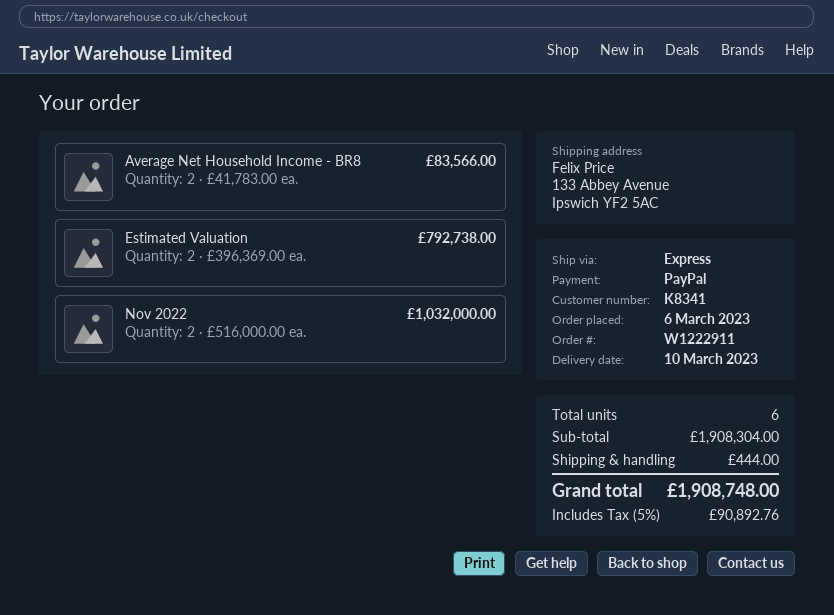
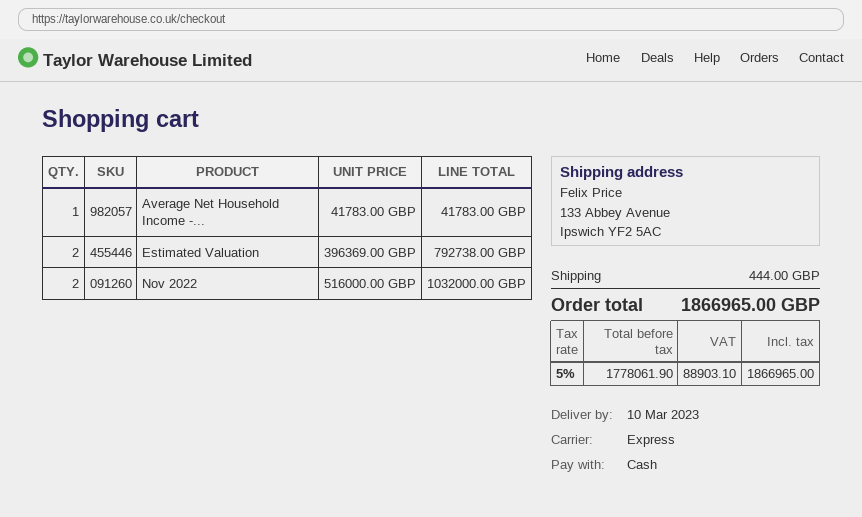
payment method: PayPal -> cash
Average Net Household Income - BR8: 2 x 41783.00 = 83566.00 -> 1 x 41783.00 = 41783.00
tax: 5% = 90892.76 -> 5% = 88903.10
total: 1908748.00 -> 1866965.00

